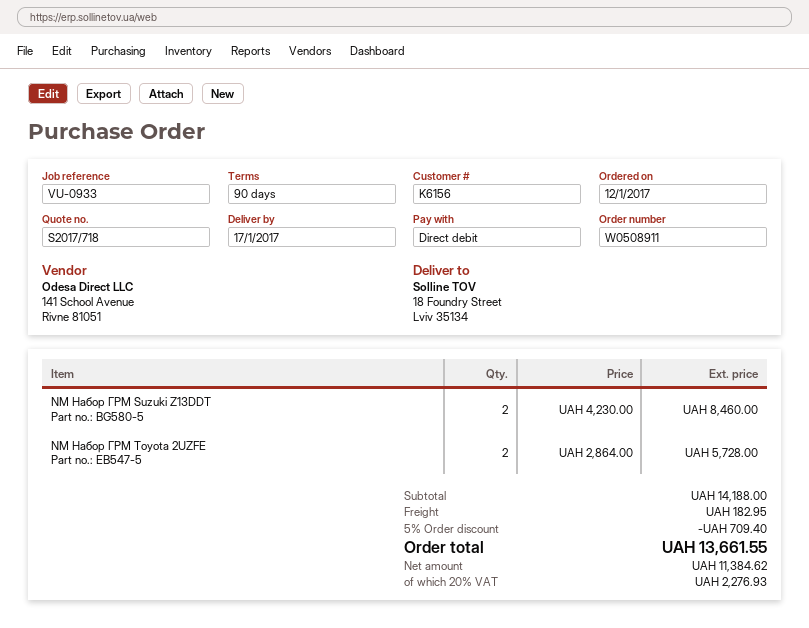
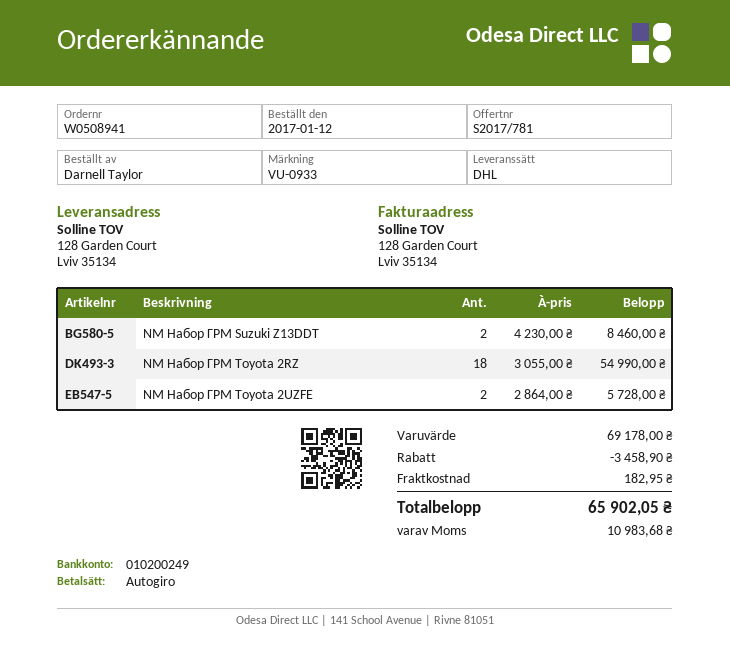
quote number: S2017/718 -> S2017/781
order number: W0508911 -> W0508941
ship to: 18 Foundry Street, Lviv 35134 -> 128 Garden Court, Lviv 35134
NM Набор ГРМ Toyota 2RZ: none -> 18 x 3055.00 = 54990.00
subtotal: 14188.00 -> 69178.00
discount: 709.40 -> 3458.90
tax: 2276.93 -> 10983.68
total: 13661.55 -> 65902.05

